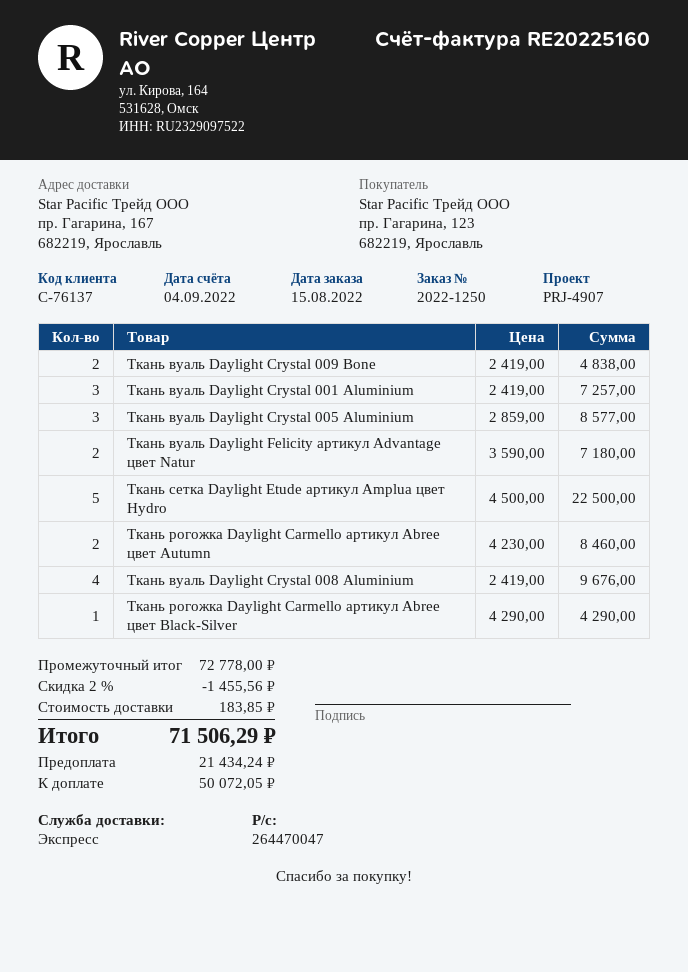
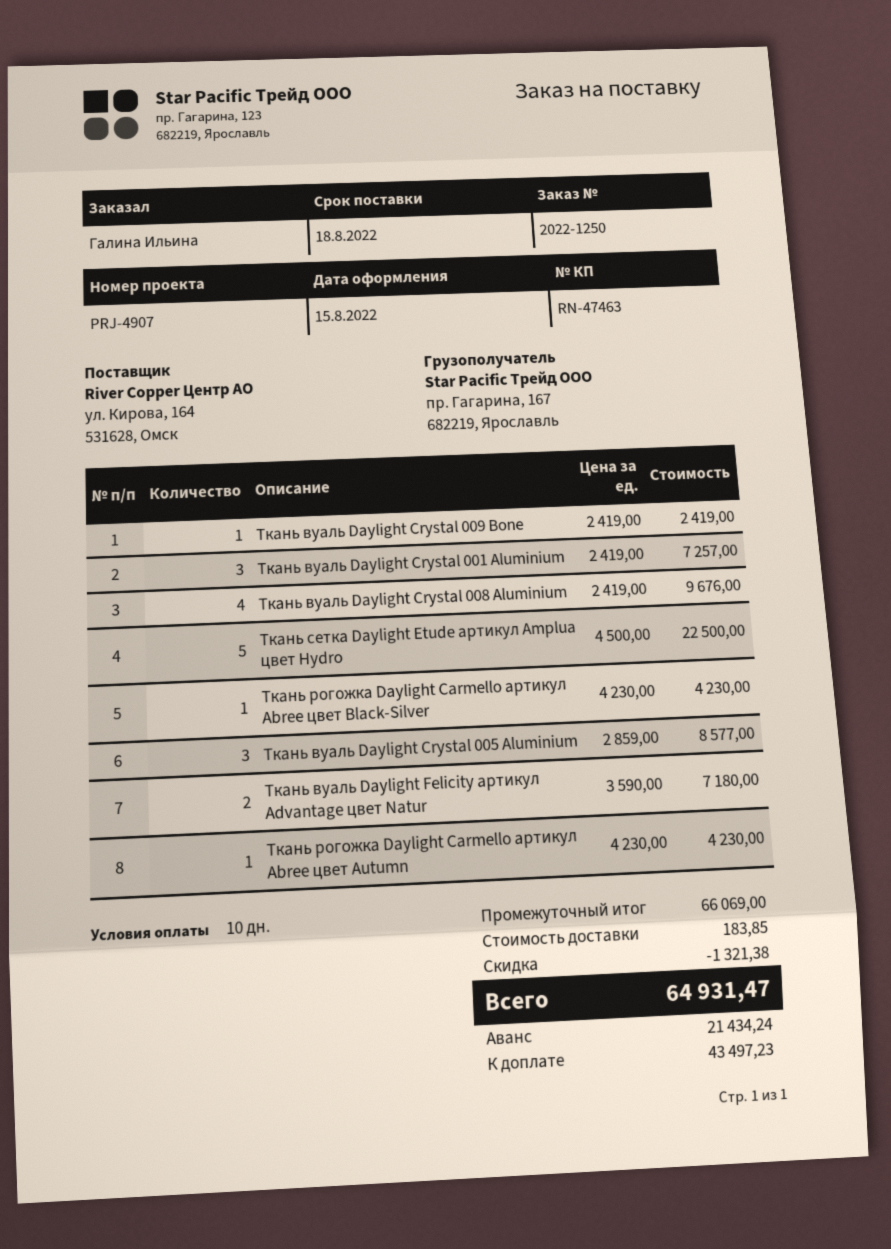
Ткань вуаль Daylight Crystal 009 Bone: 2 x 2419.00 = 4838.00 -> 1 x 2419.00 = 2419.00
Ткань рогожка Daylight Carmello артикул Abree цвет Autumn: 2 x 4230.00 = 8460.00 -> 1 x 4230.00 = 4230.00
Ткань рогожка Daylight Carmello артикул Abree цвет Black-Silver: 1 x 4290.00 = 4290.00 -> 1 x 4230.00 = 4230.00
subtotal: 72778.00 -> 66069.00
discount: 1455.56 -> 1321.38
total: 71506.29 -> 64931.47
balance: 50072.05 -> 43497.23

